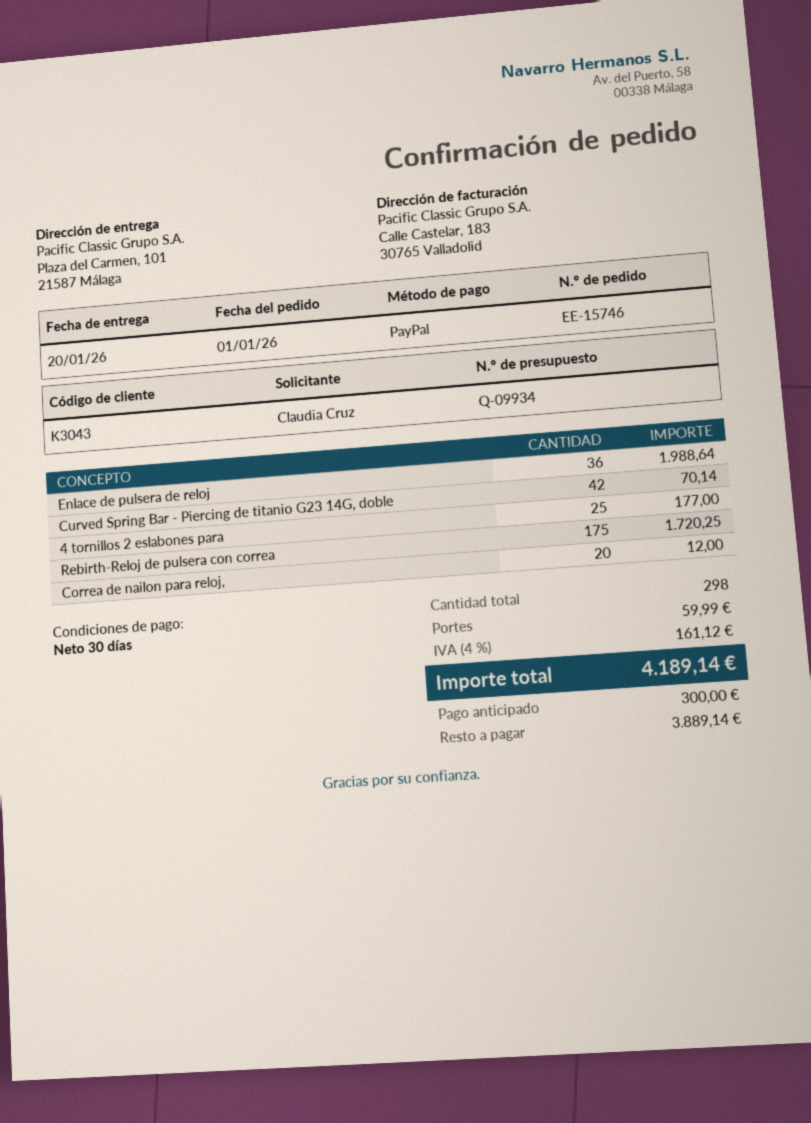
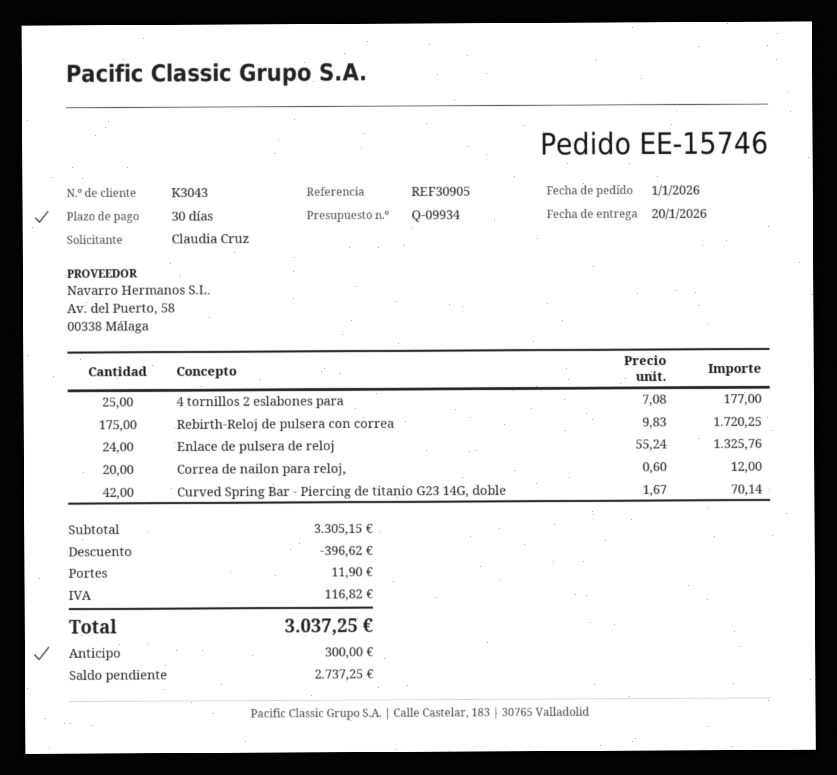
Enlace de pulsera de reloj: 36 for 1988.64 -> 24 for 1325.76
discount: none -> 396.62
shipping: 59.99 -> 11.90
tax: 161.12 -> 116.82
total: 4189.14 -> 3037.25
balance: 3889.14 -> 2737.25

